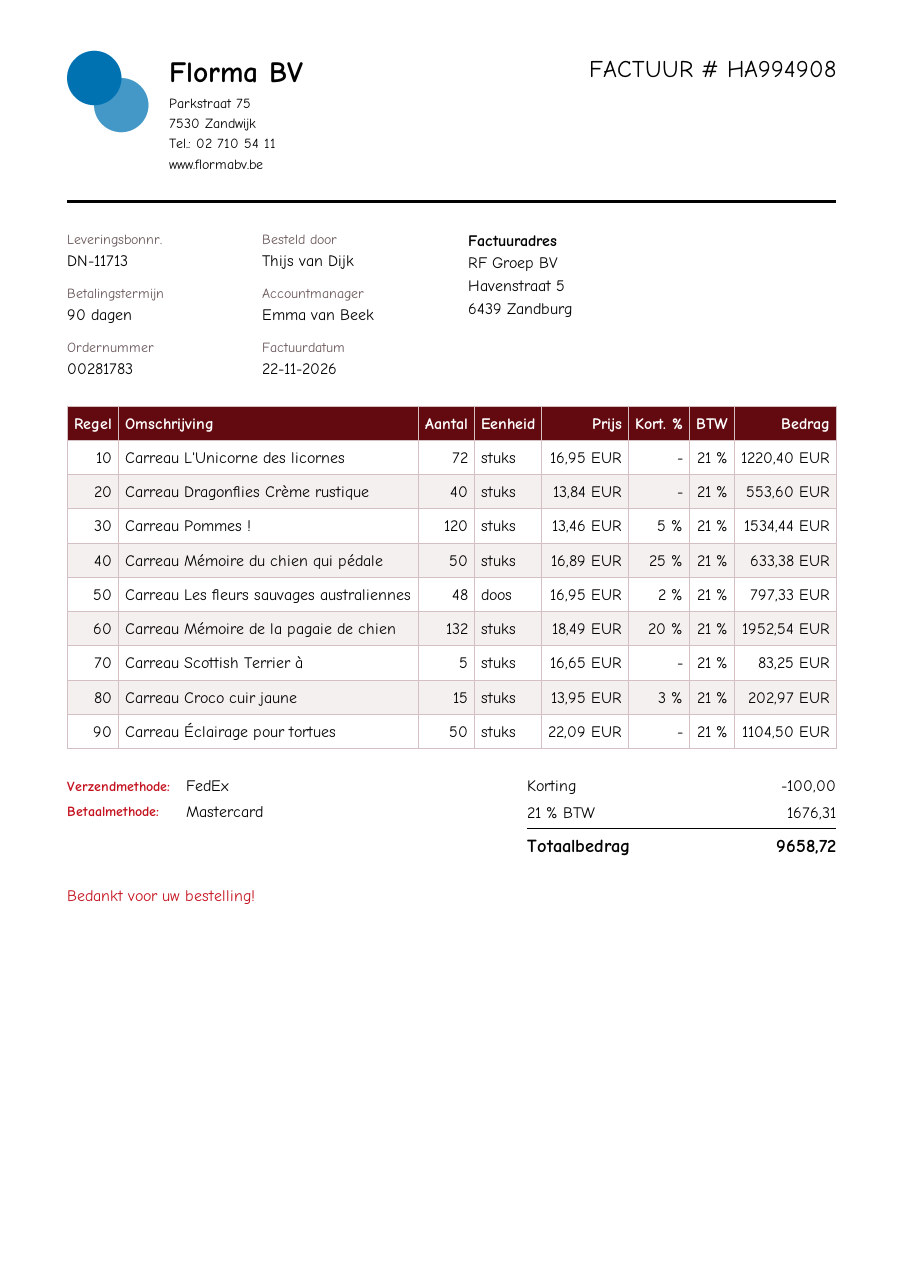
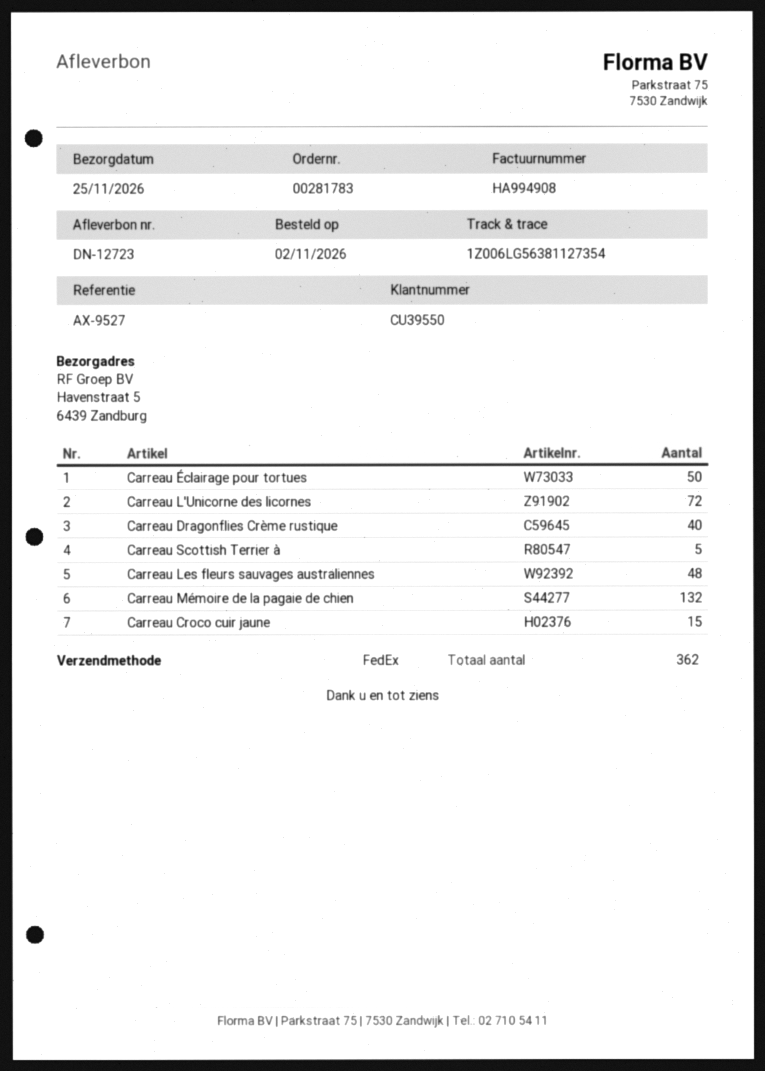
delivery note number: DN-11713 -> DN-12723
Carreau Pommes !: 120 -> none
Carreau Mémoire du chien qui pédale: 50 -> none

